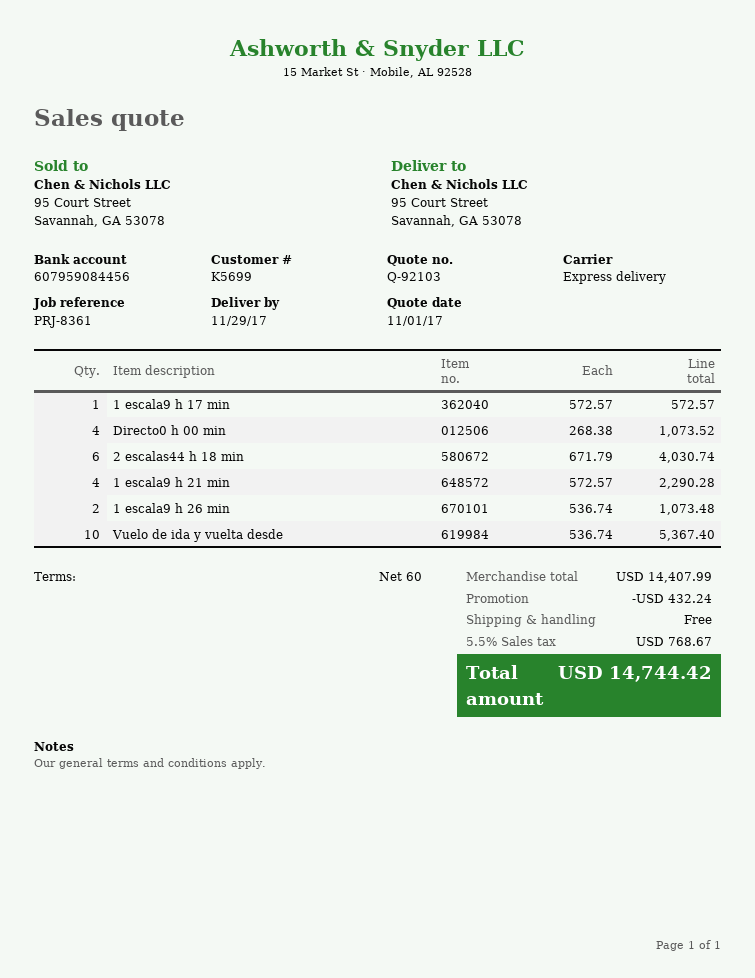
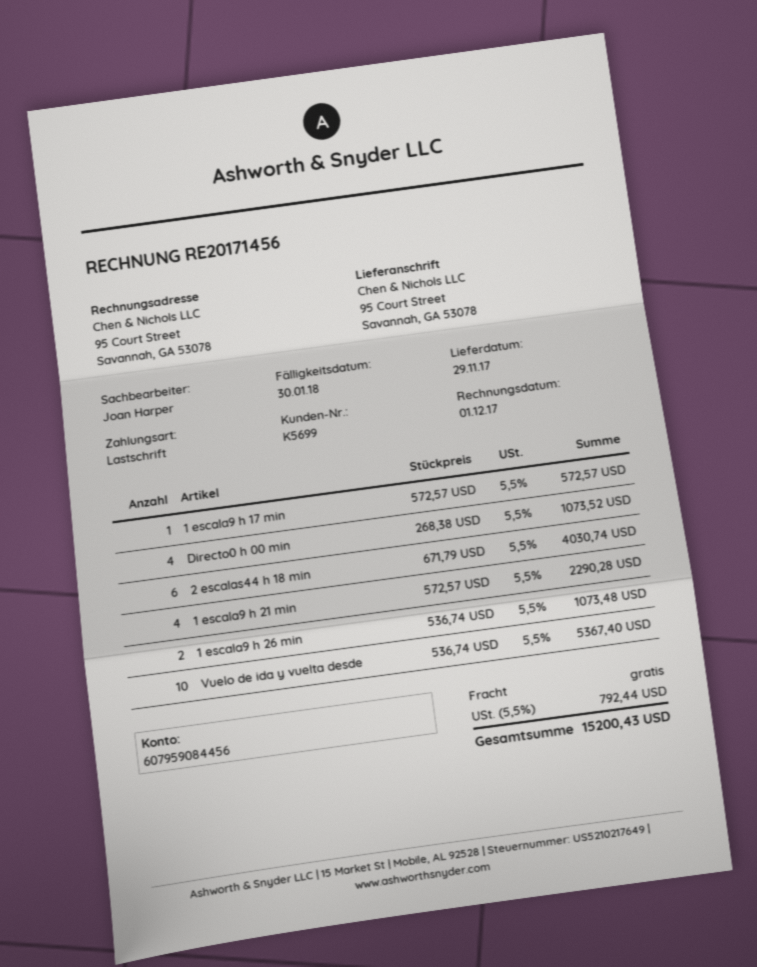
discount: 432.24 -> none
tax: 5.5% = 768.67 -> 5.5% = 792.44
total: 14744.42 -> 15200.43

